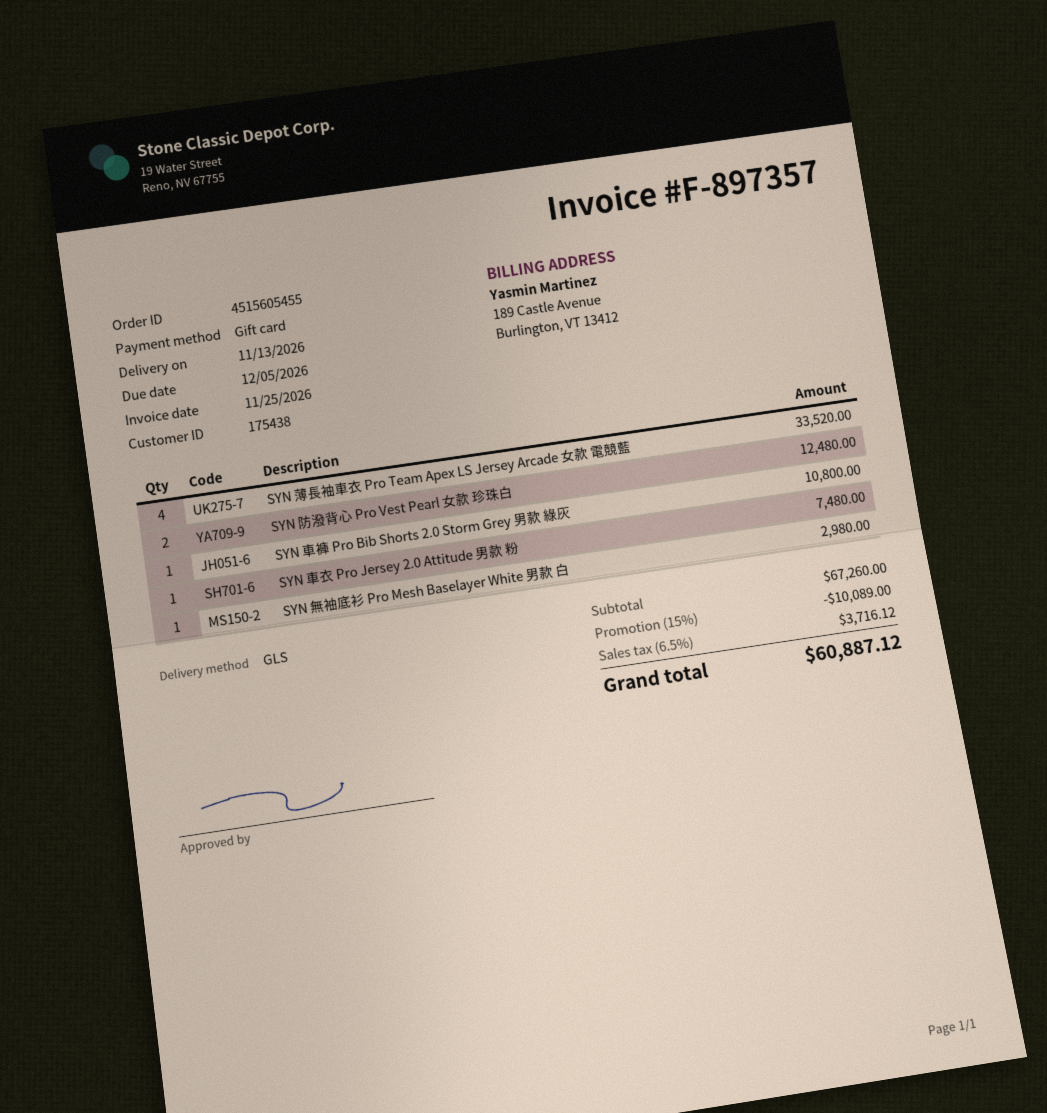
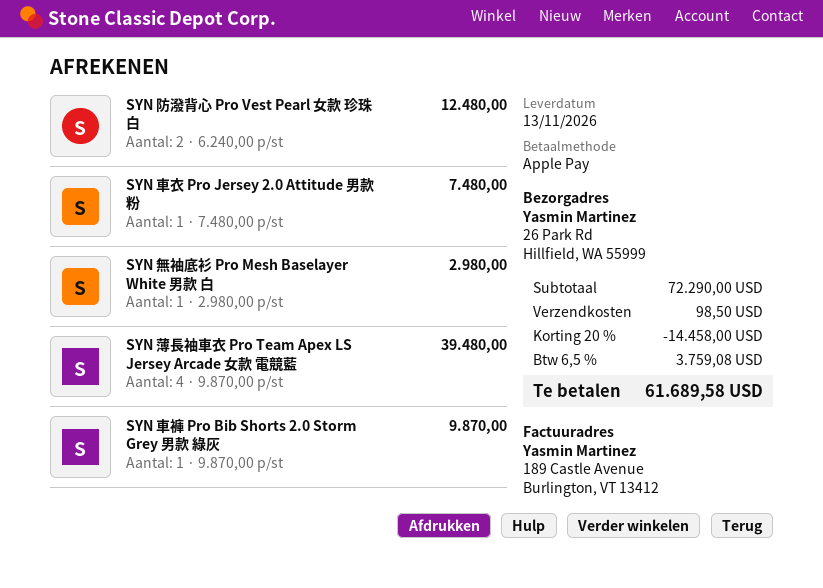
payment method: gift card -> Apple Pay
SYN 薄長袖車衣 Pro Team Apex LS Jersey Arcade 女款 電競藍: 4 for 33520.00 -> 4 for 39480.00
SYN 車褲 Pro Bib Shorts 2.0 Storm Grey 男款 綠灰: 1 for 10800.00 -> 1 for 9870.00
subtotal: 67260.00 -> 72290.00
discount: 15% = 10089.00 -> 20% = 14458.00
shipping: none -> 98.50
tax: 6.5% = 3716.12 -> 6.5% = 3759.08
total: 60887.12 -> 61689.58

